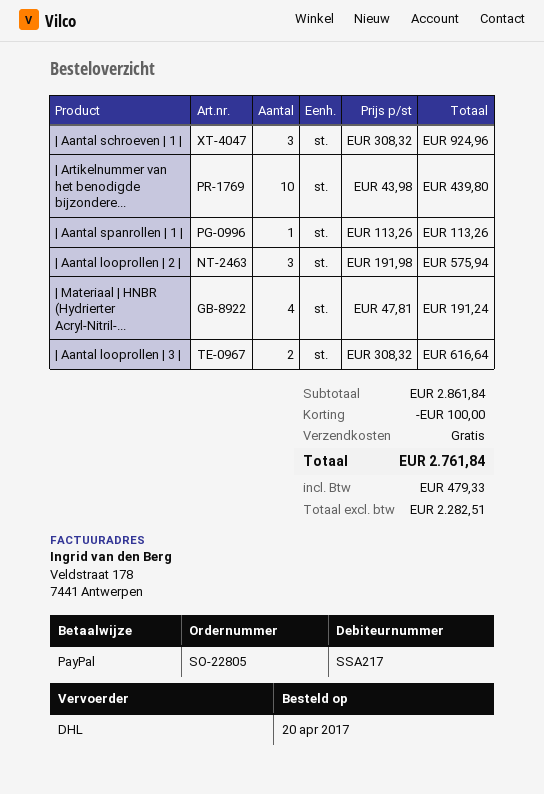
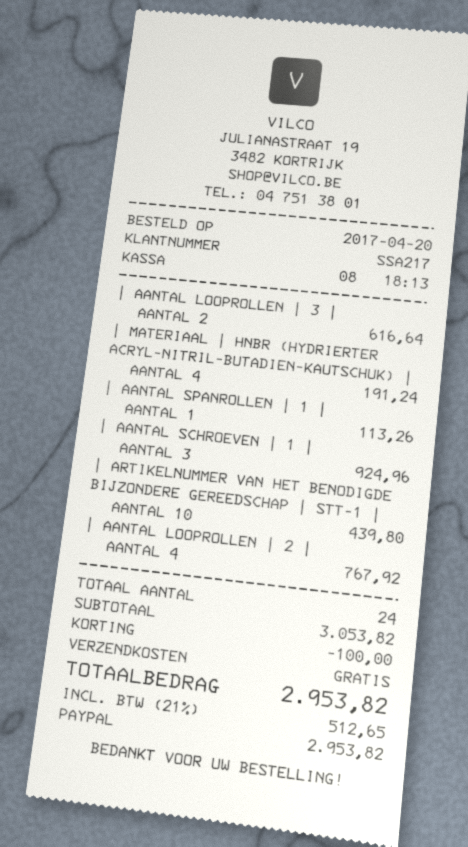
| Aantal looprollen | 2 |: 3 for 575.94 -> 4 for 767.92
subtotal: 2861.84 -> 3053.82
tax: 479.33 -> 512.65
total: 2761.84 -> 2953.82

